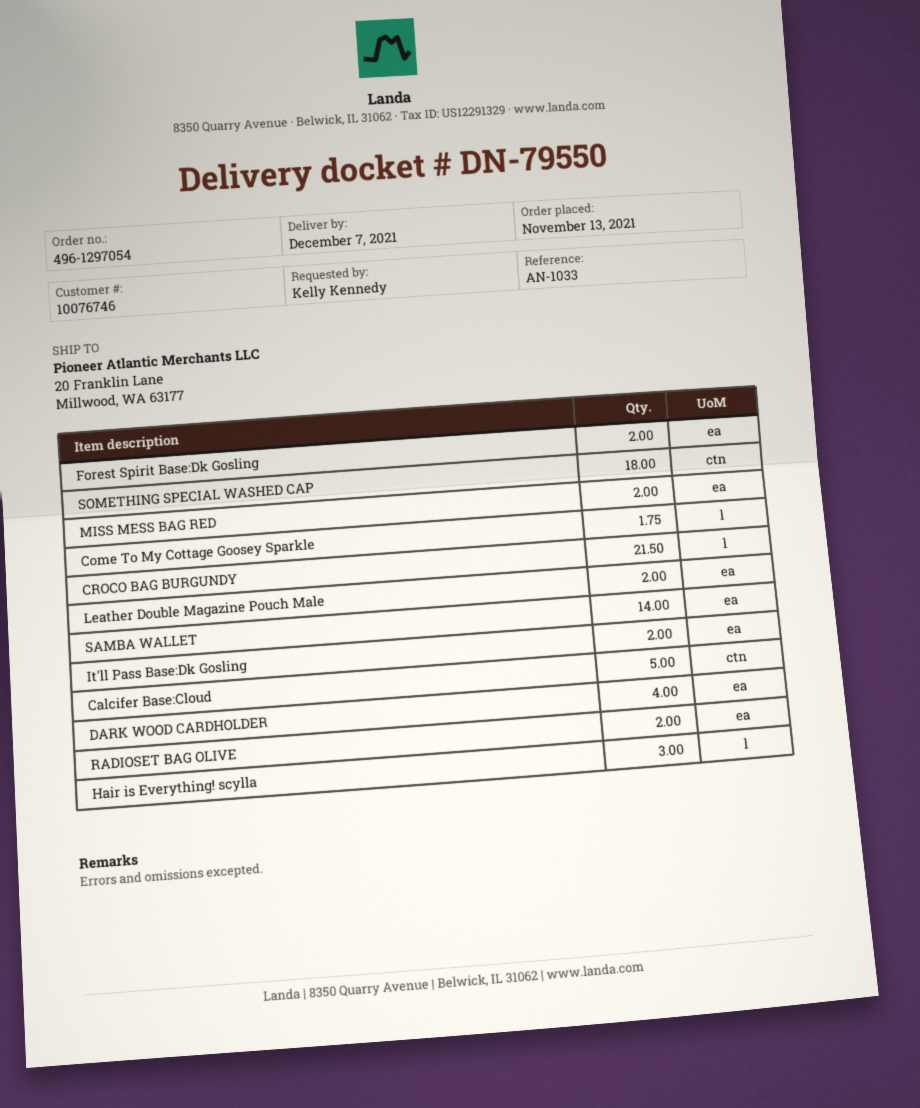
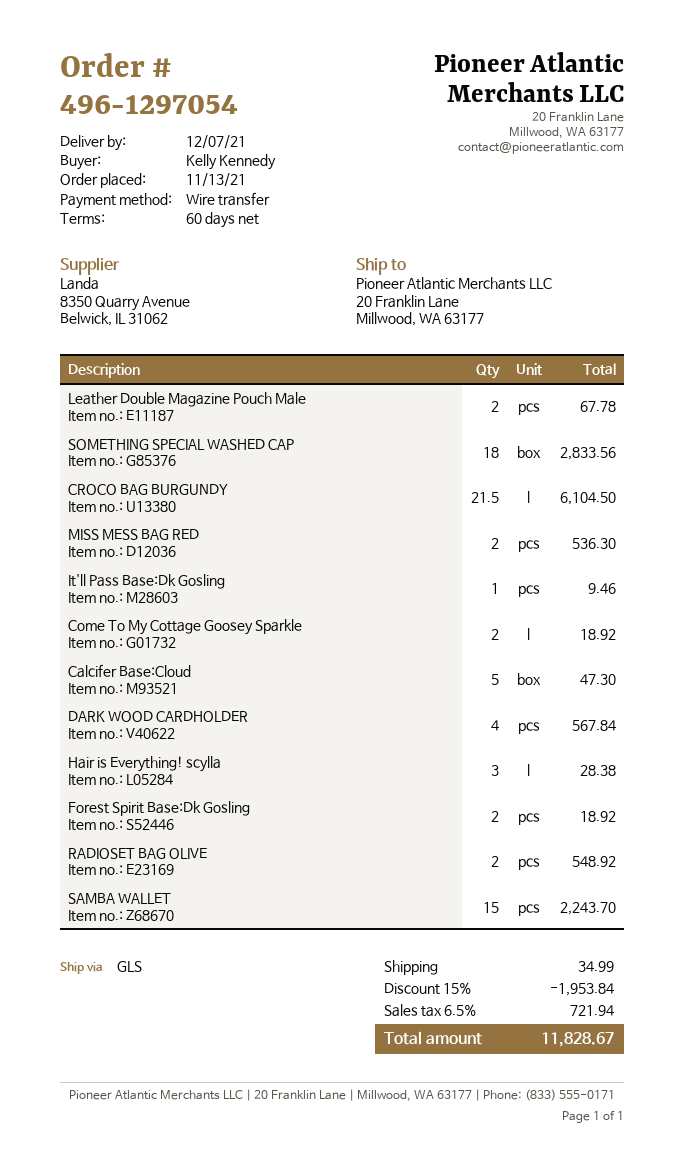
Come To My Cottage Goosey Sparkle: 1.75 -> 2
SAMBA WALLET: 14 -> 15
It'll Pass Base:Dk Gosling: 2 -> 1

